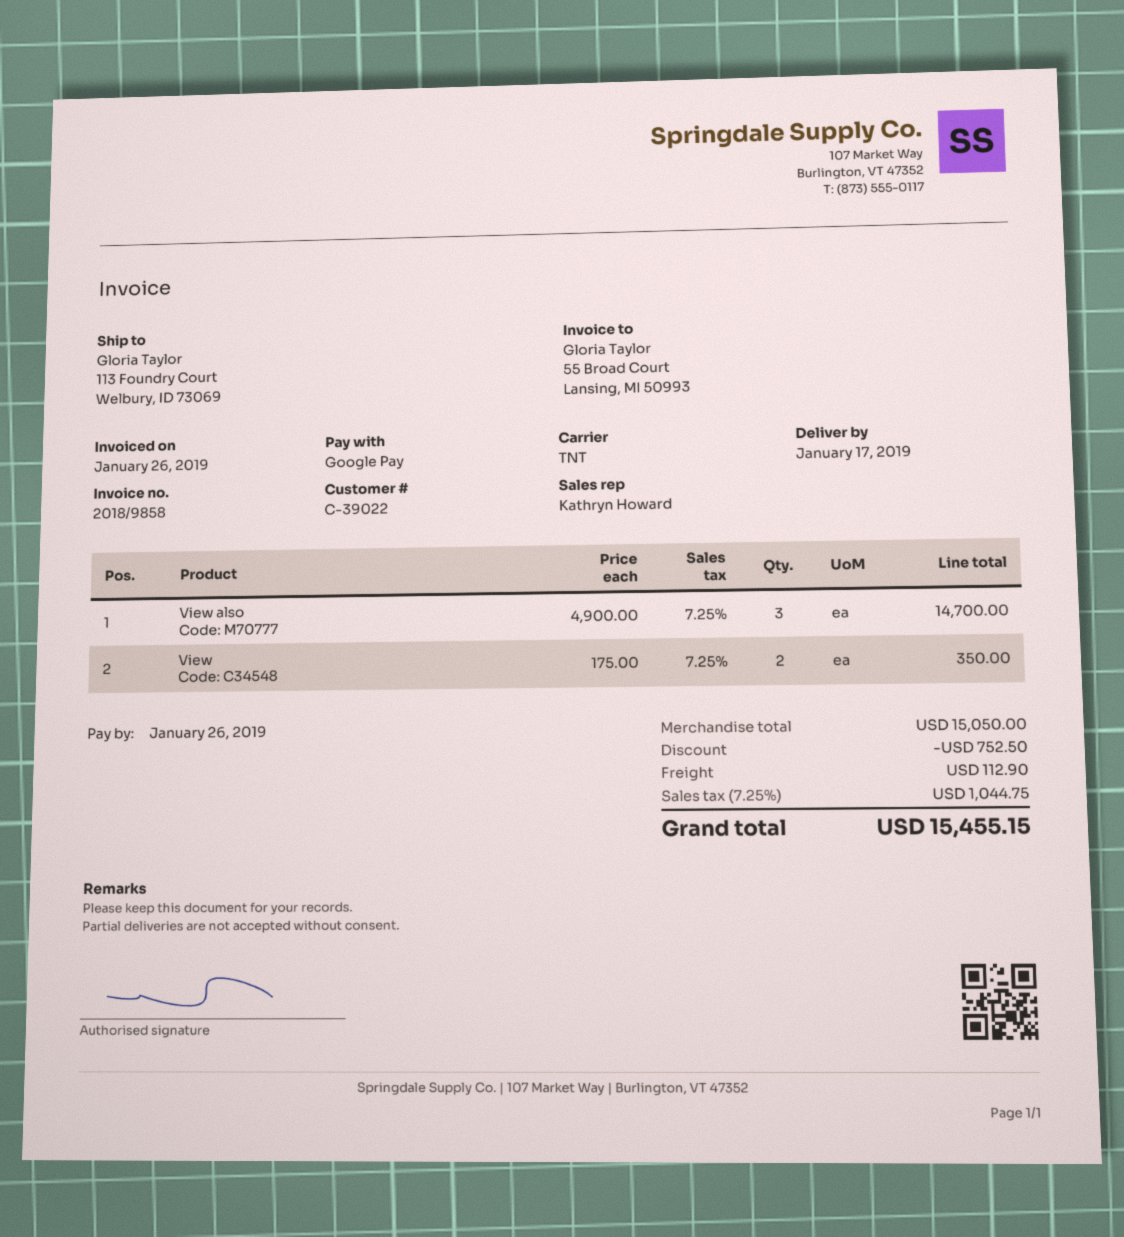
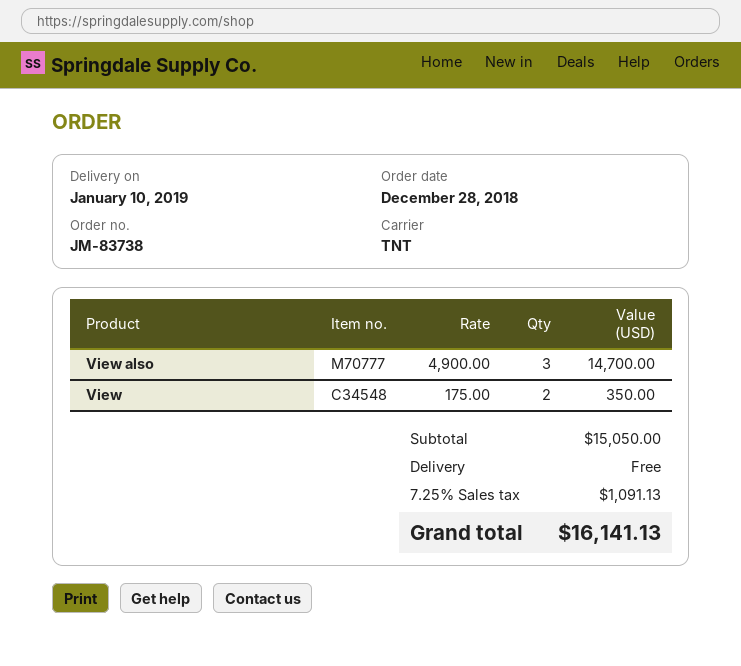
delivery date: 2019-01-17 -> 2019-01-10
discount: 752.50 -> none
shipping: 112.90 -> 0.00
tax: 7.25% = 1044.75 -> 7.25% = 1091.13
total: 15455.15 -> 16141.13

